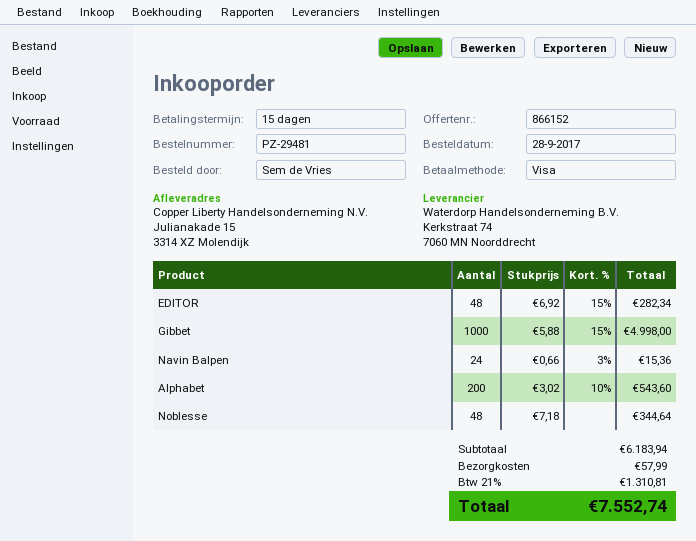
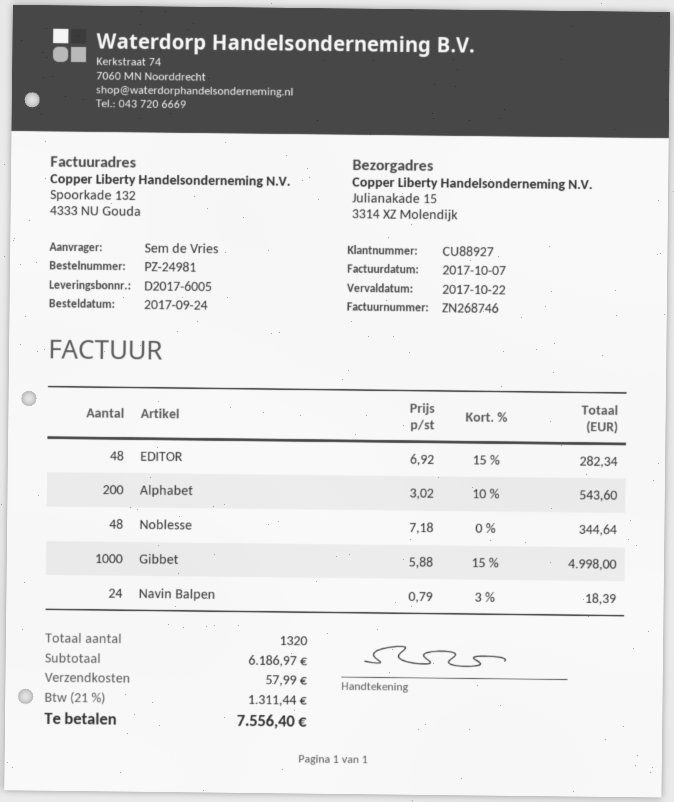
order number: PZ-29481 -> PZ-24981
order date: 2017-09-28 -> 2017-09-24
Navin Balpen: 24 x 0.66 - 3% = 15.36 -> 24 x 0.79 - 3% = 18.39
subtotal: 6183.94 -> 6186.97
tax: 21% = 1310.81 -> 21% = 1311.44
total: 7552.74 -> 7556.40

